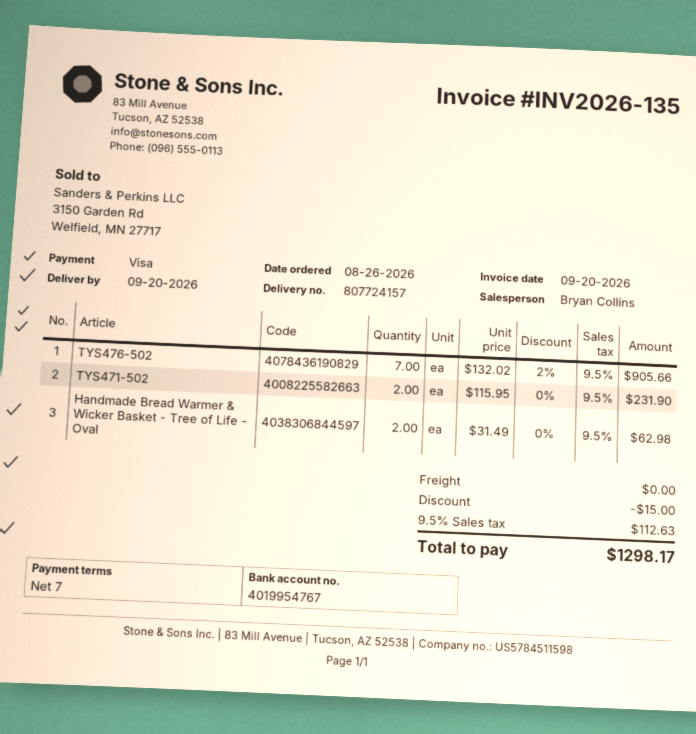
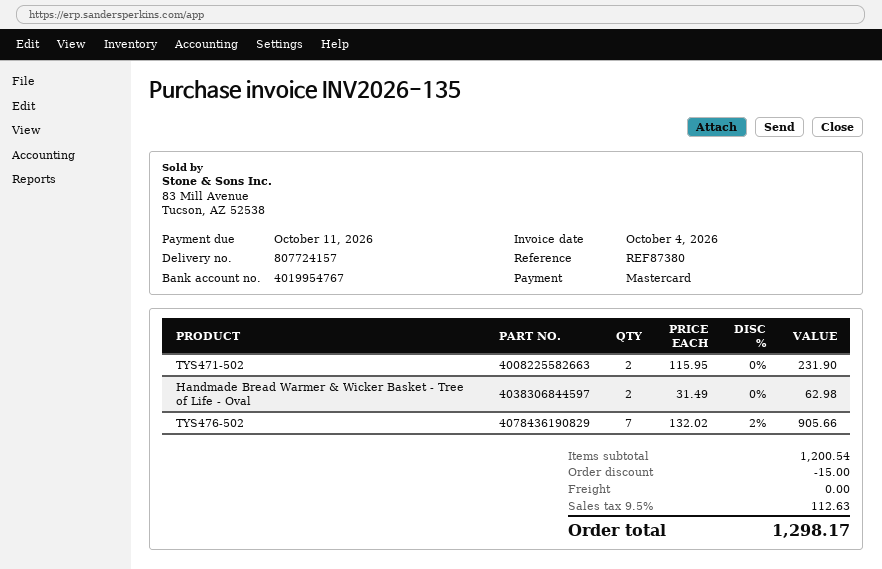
invoice date: 2026-09-20 -> 2026-10-04
payment method: Visa -> Mastercard

